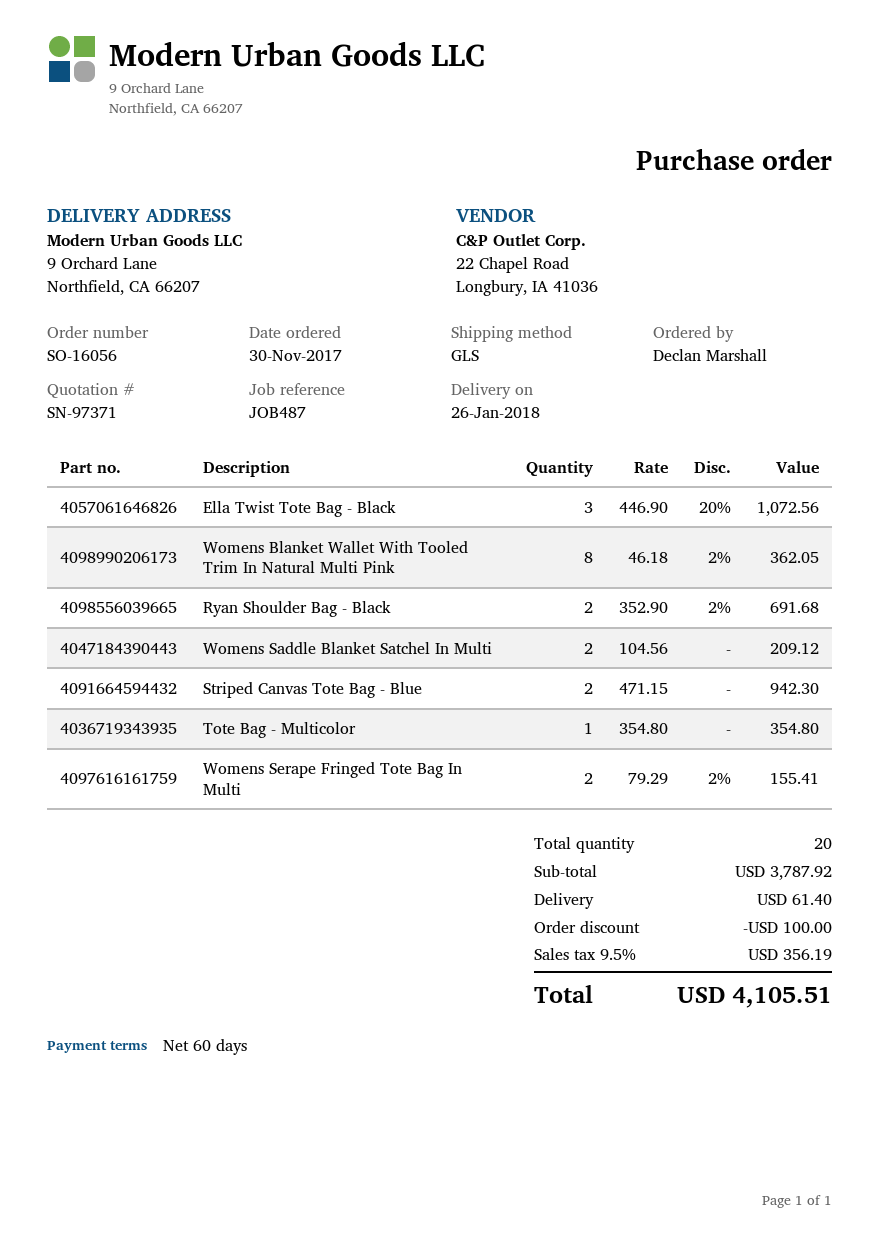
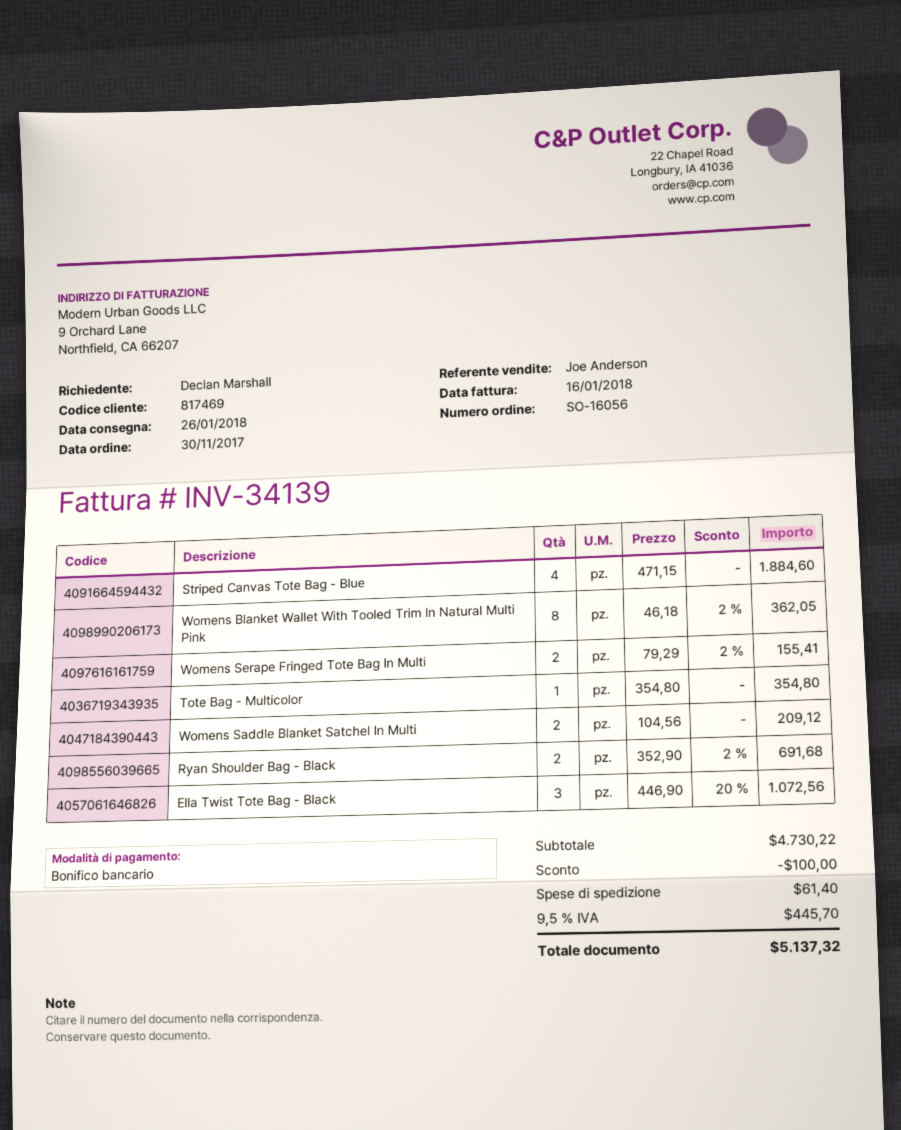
Striped Canvas Tote Bag - Blue: 2 x 471.15 = 942.30 -> 4 x 471.15 = 1884.60
subtotal: 3787.92 -> 4730.22
tax: 9.5% = 356.19 -> 9.5% = 445.70
total: 4105.51 -> 5137.32

